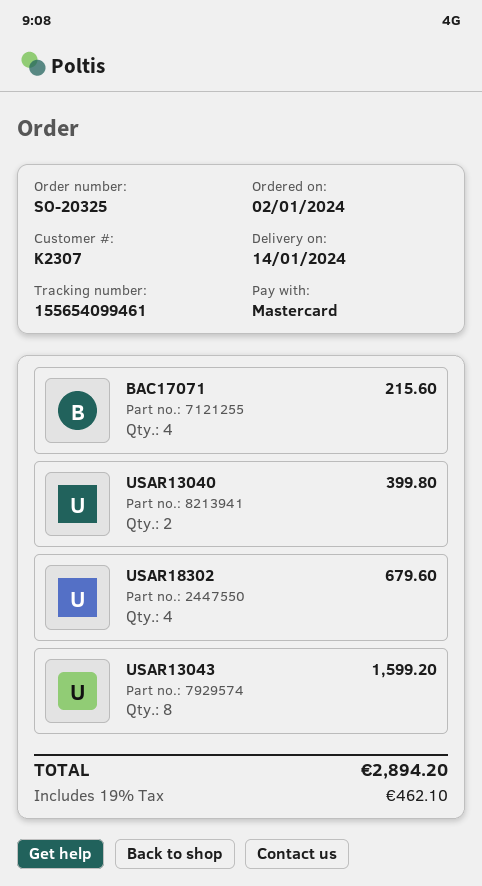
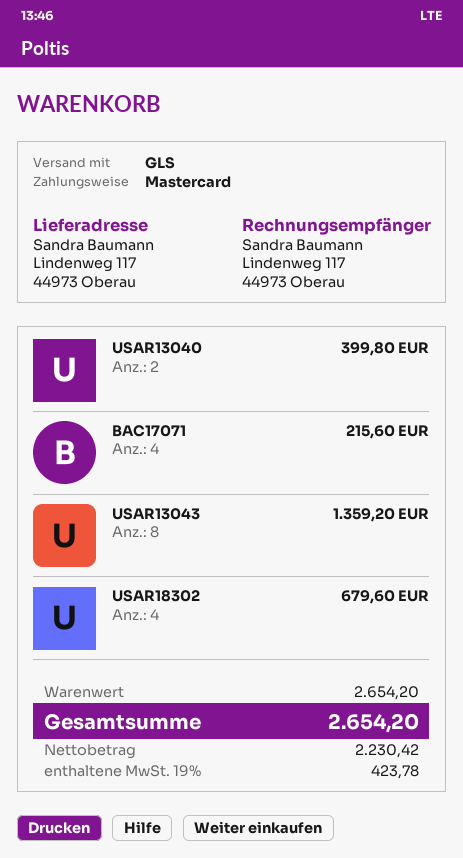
USAR13043: 8 for 1599.20 -> 8 for 1359.20
tax: 19% = 462.10 -> 19% = 423.78
total: 2894.20 -> 2654.20

